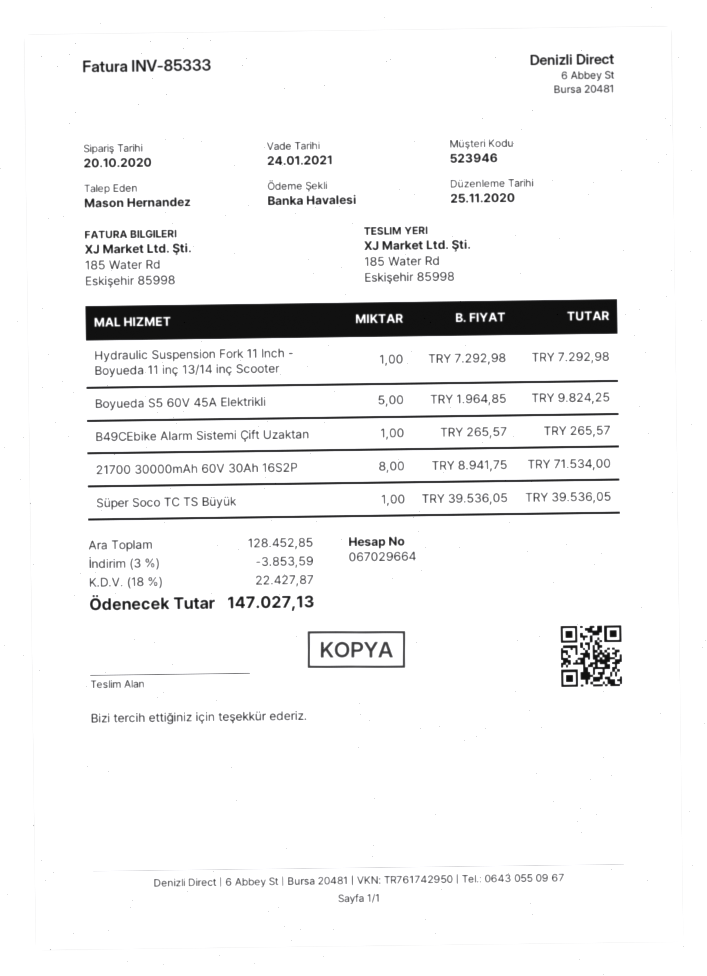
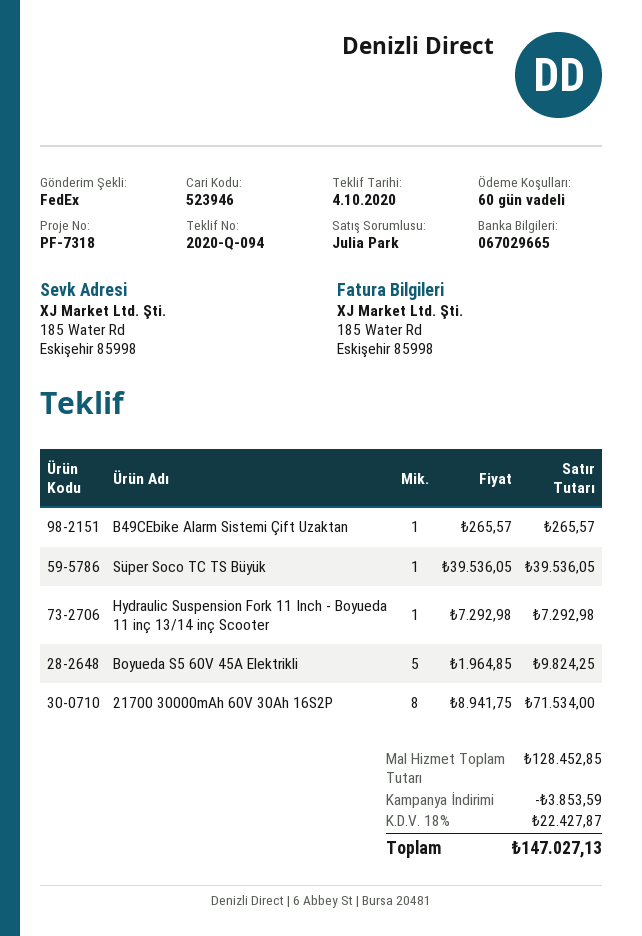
bank account: 067029664 -> 067029665

